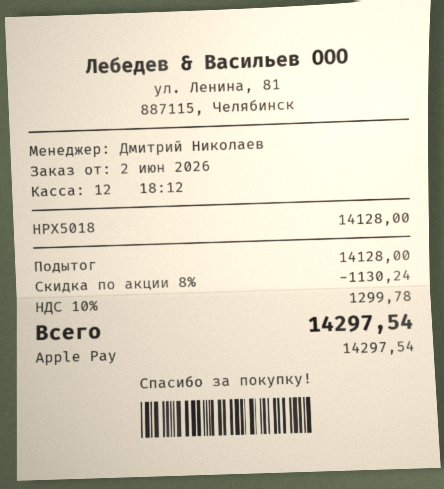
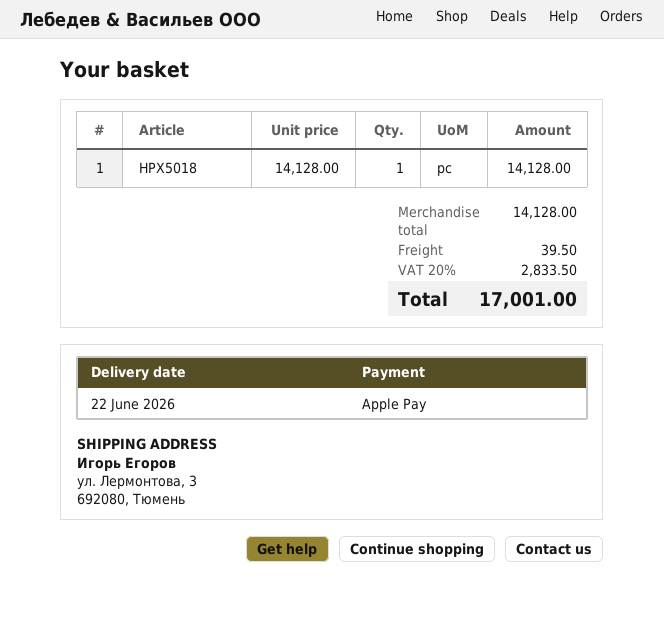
discount: 8% = 1130.24 -> none
shipping: none -> 39.50
tax: 10% = 1299.78 -> 20% = 2833.50
total: 14297.54 -> 17001.00

